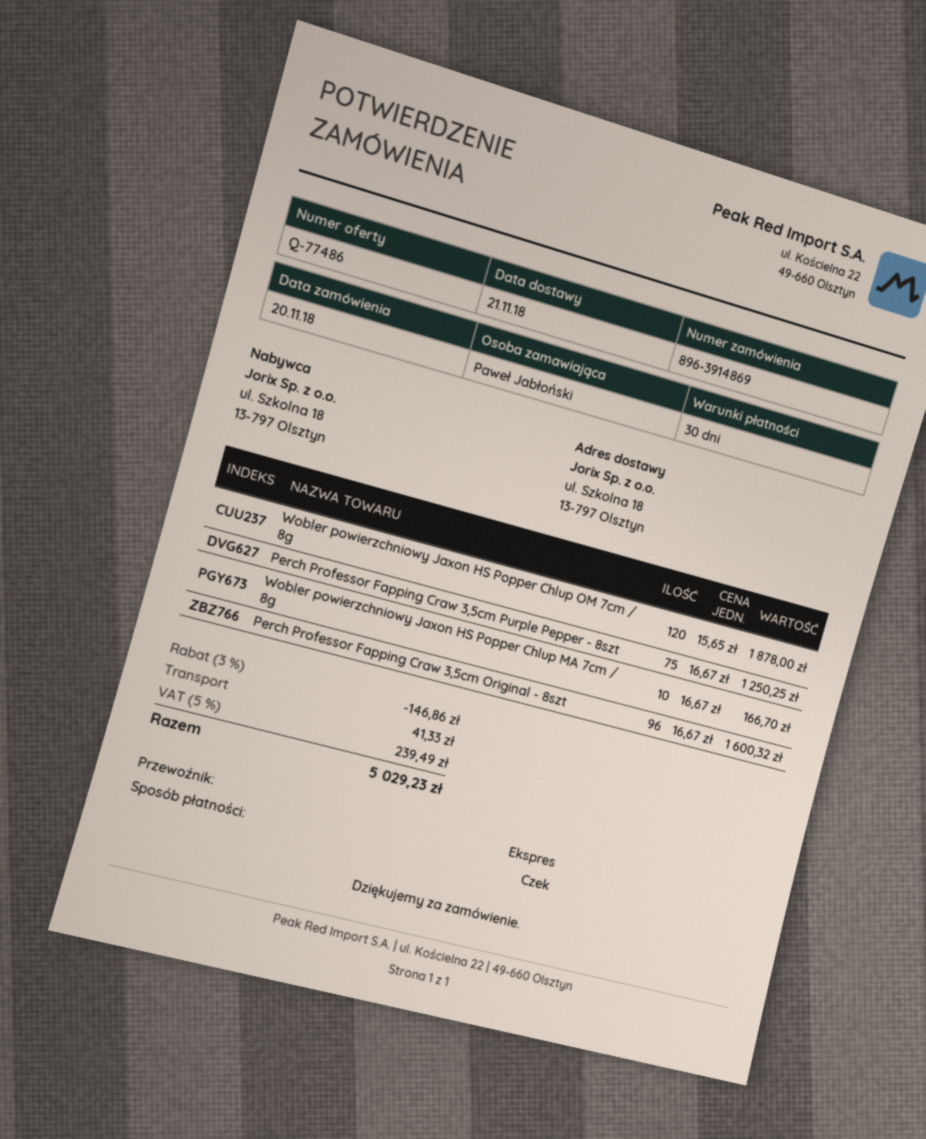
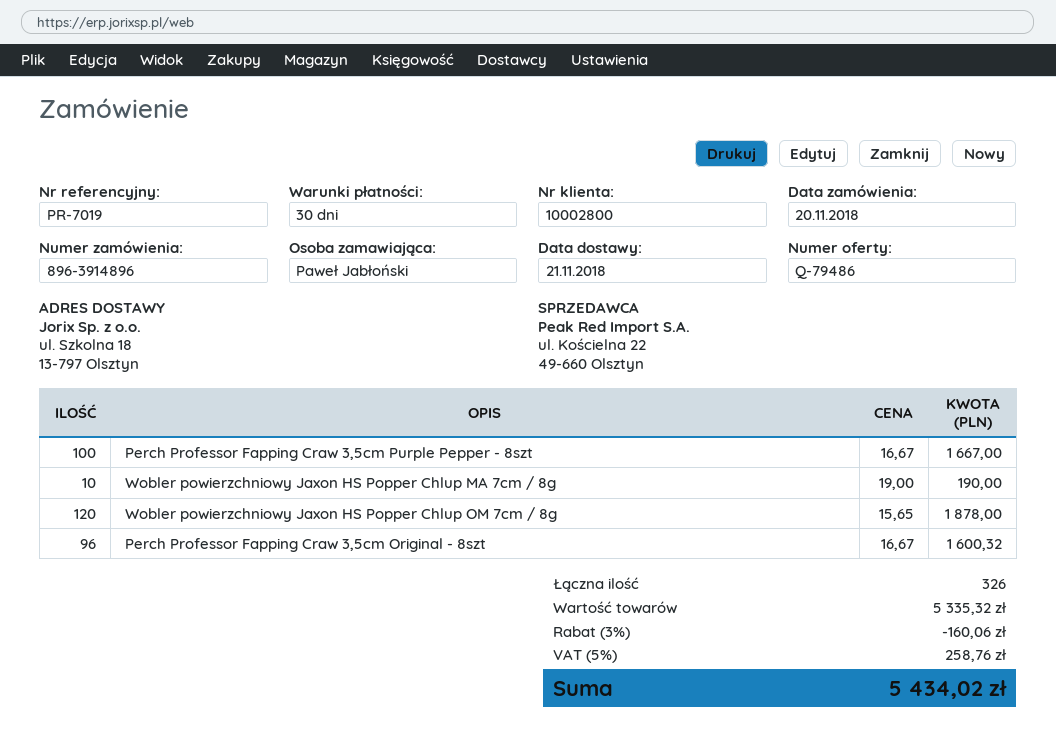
quote number: Q-77486 -> Q-79486
order number: 896-3914869 -> 896-3914896
Perch Professor Fapping Craw 3,5cm Purple Pepper - 8szt: 75 x 16.67 = 1250.25 -> 100 x 16.67 = 1667.00
Wobler powierzchniowy Jaxon HS Popper Chlup MA 7cm / 8g: 10 x 16.67 = 166.70 -> 10 x 19.00 = 190.00
discount: 3% = 146.86 -> 3% = 160.06
shipping: 41.33 -> none
tax: 5% = 239.49 -> 5% = 258.76
total: 5029.23 -> 5434.02

